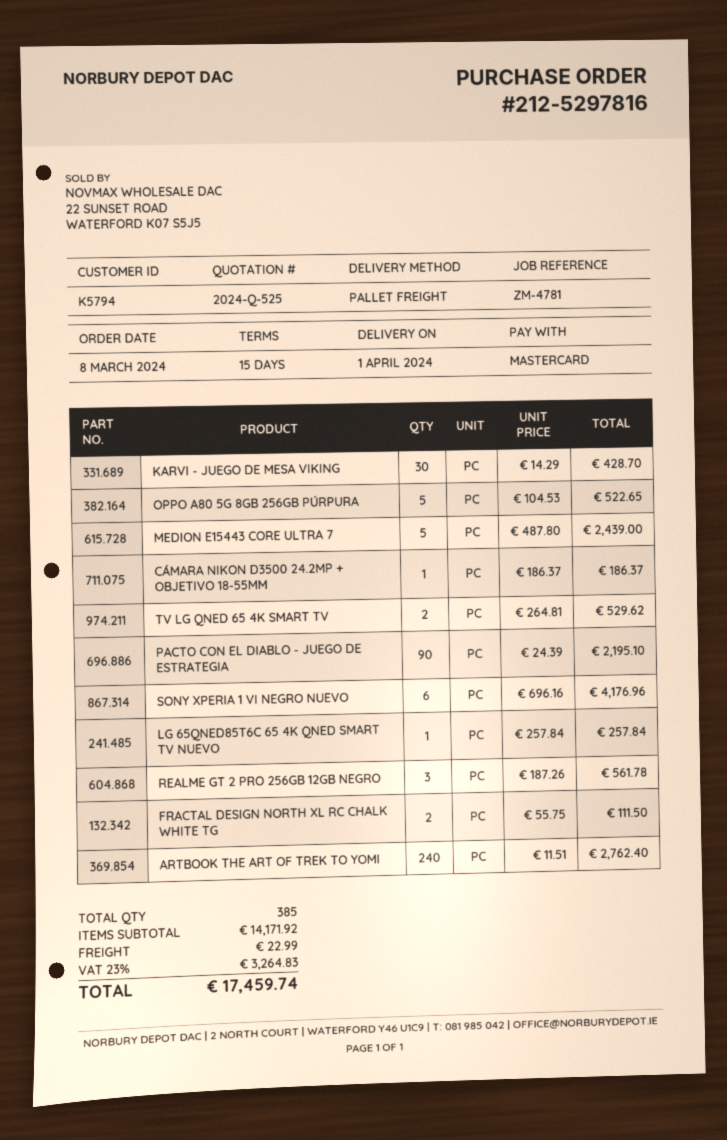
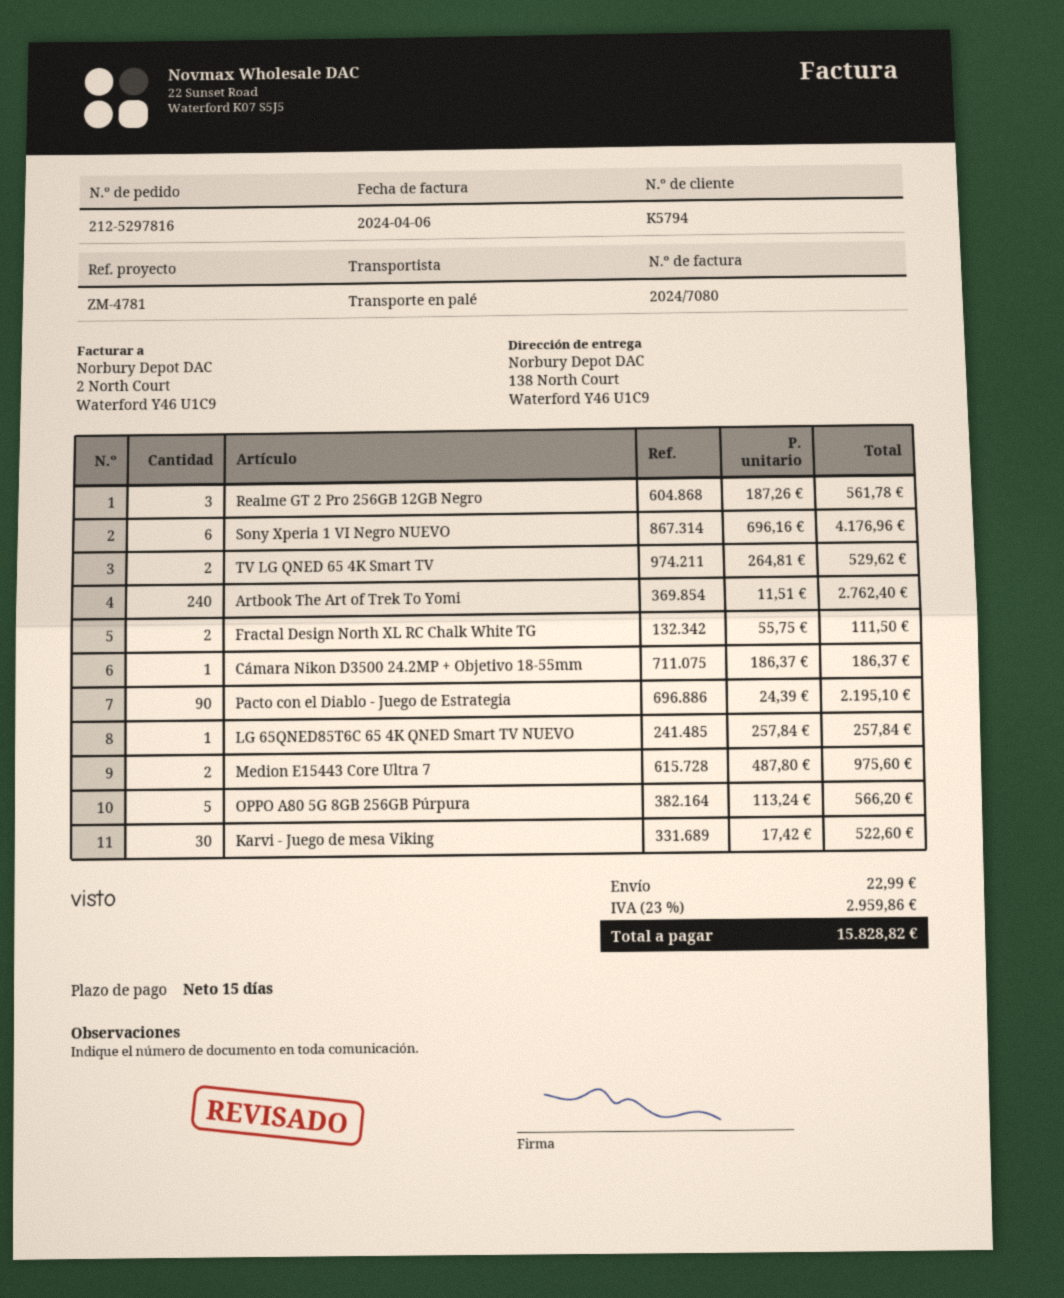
KARVI - JUEGO DE MESA VIKING: 30 x 14.29 = 428.70 -> 30 x 17.42 = 522.60
OPPO A80 5G 8GB 256GB PÚRPURA: 5 x 104.53 = 522.65 -> 5 x 113.24 = 566.20
MEDION E15443 CORE ULTRA 7: 5 x 487.80 = 2439.00 -> 2 x 487.80 = 975.60
tax: 23% = 3264.83 -> 23% = 2959.86
total: 17459.74 -> 15828.82

